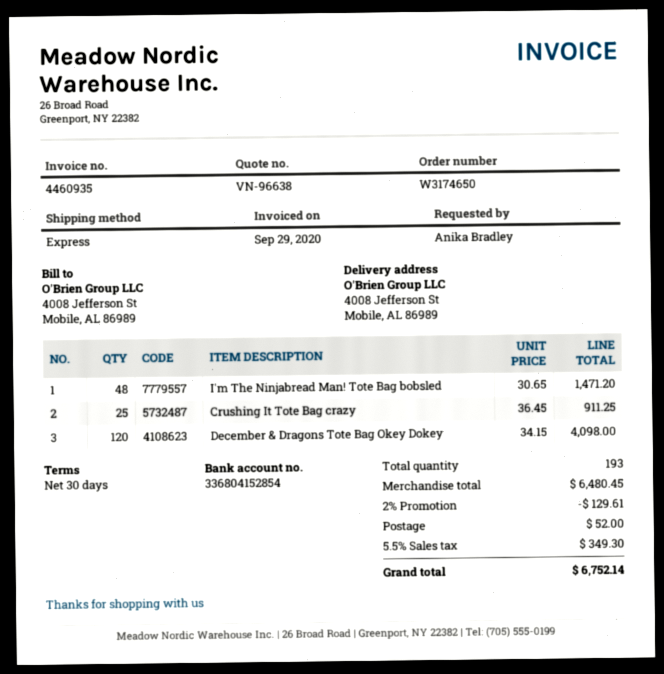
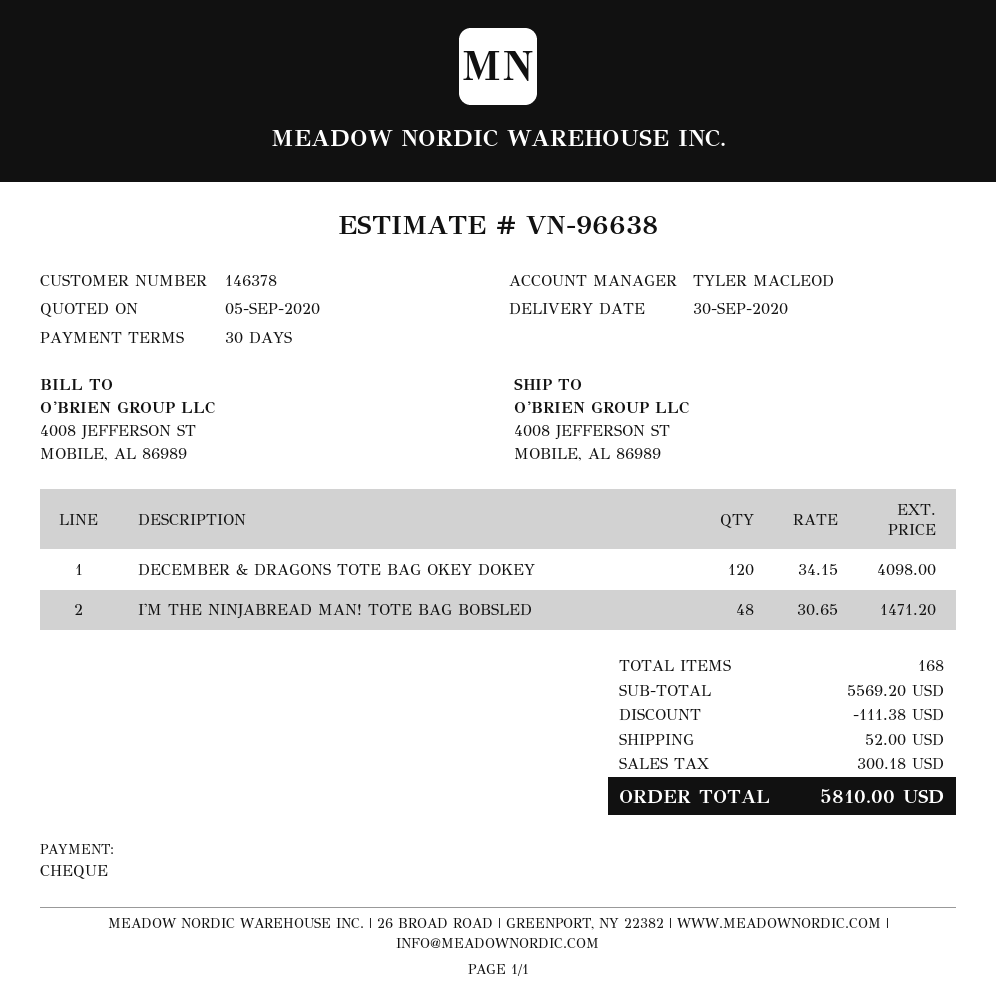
Crushing It Tote Bag crazy: 25 x 36.45 = 911.25 -> none
total quantity: 193 -> 168
subtotal: 6480.45 -> 5569.20
discount: 129.61 -> 111.38
tax: 349.30 -> 300.18
total: 6752.14 -> 5810.00

